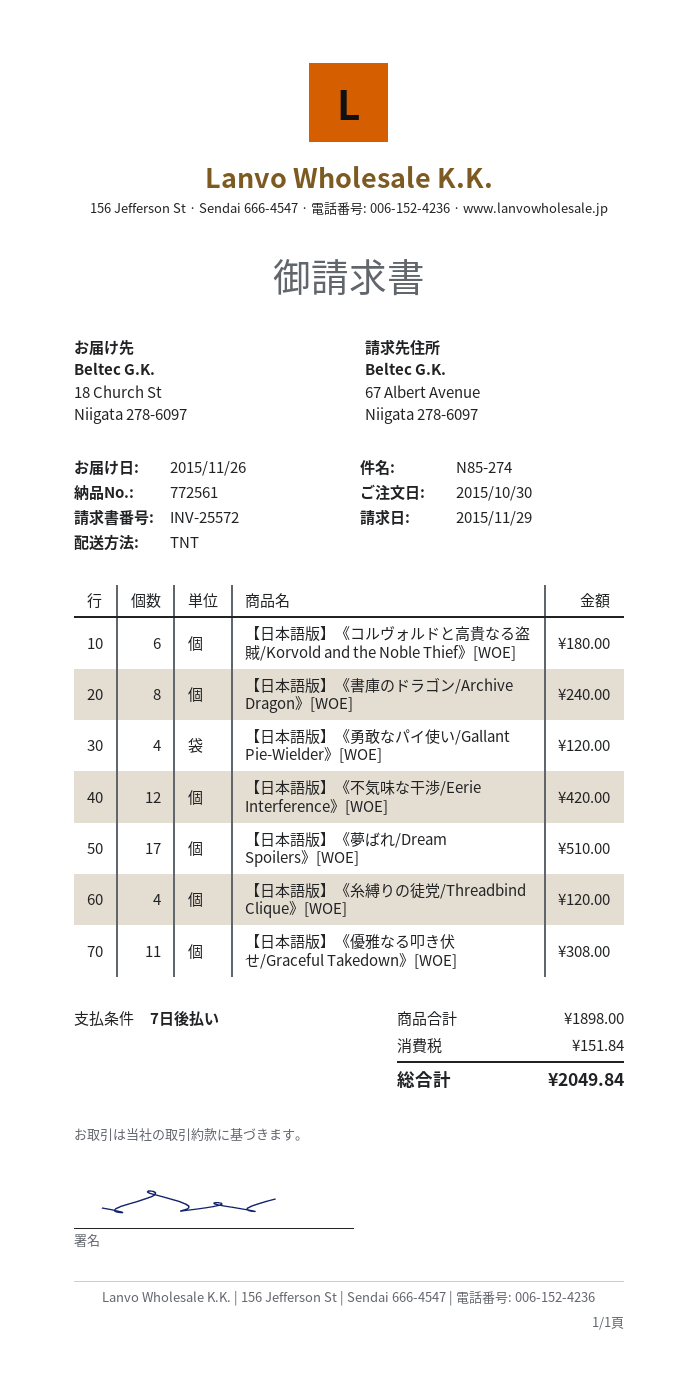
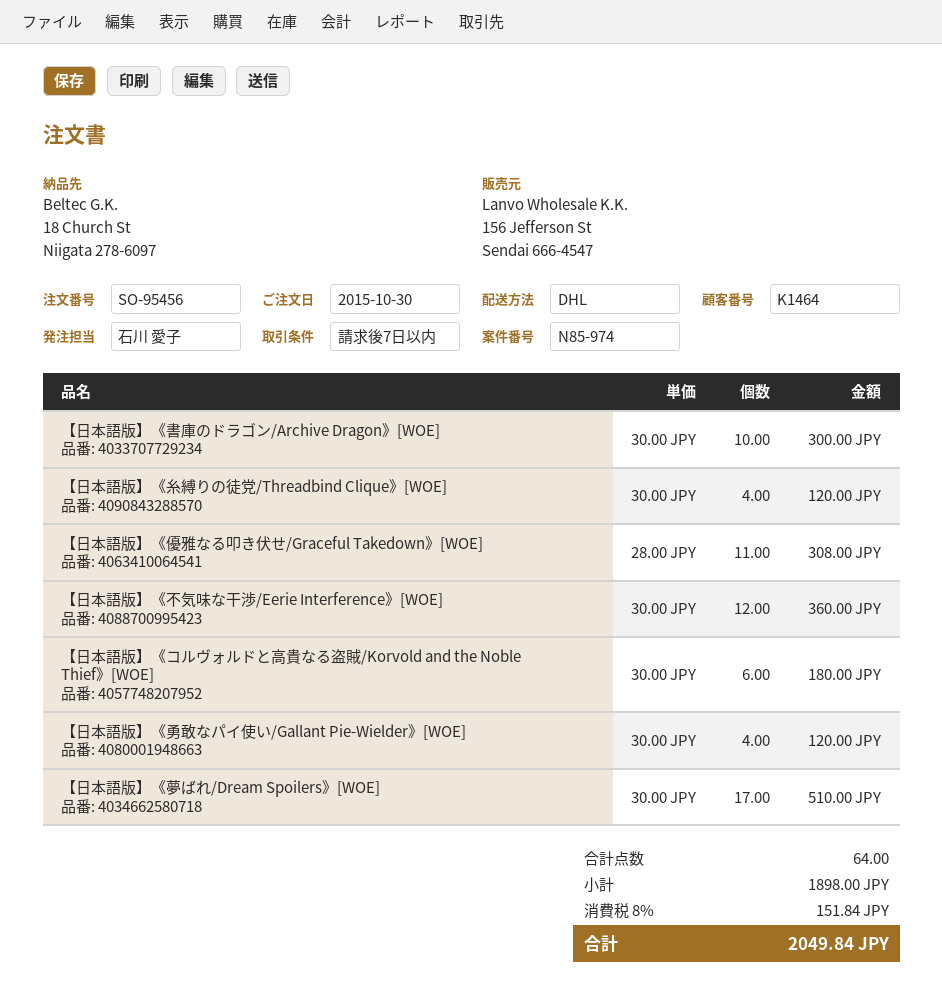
reference: N85-274 -> N85-974
shipping method: TNT -> DHL
【日本語版】《書庫のドラゴン/Archive Dragon》[WOE]: 8 for 240.00 -> 10 for 300.00
【日本語版】《不気味な干渉/Eerie Interference》[WOE]: 12 for 420.00 -> 12 for 360.00

